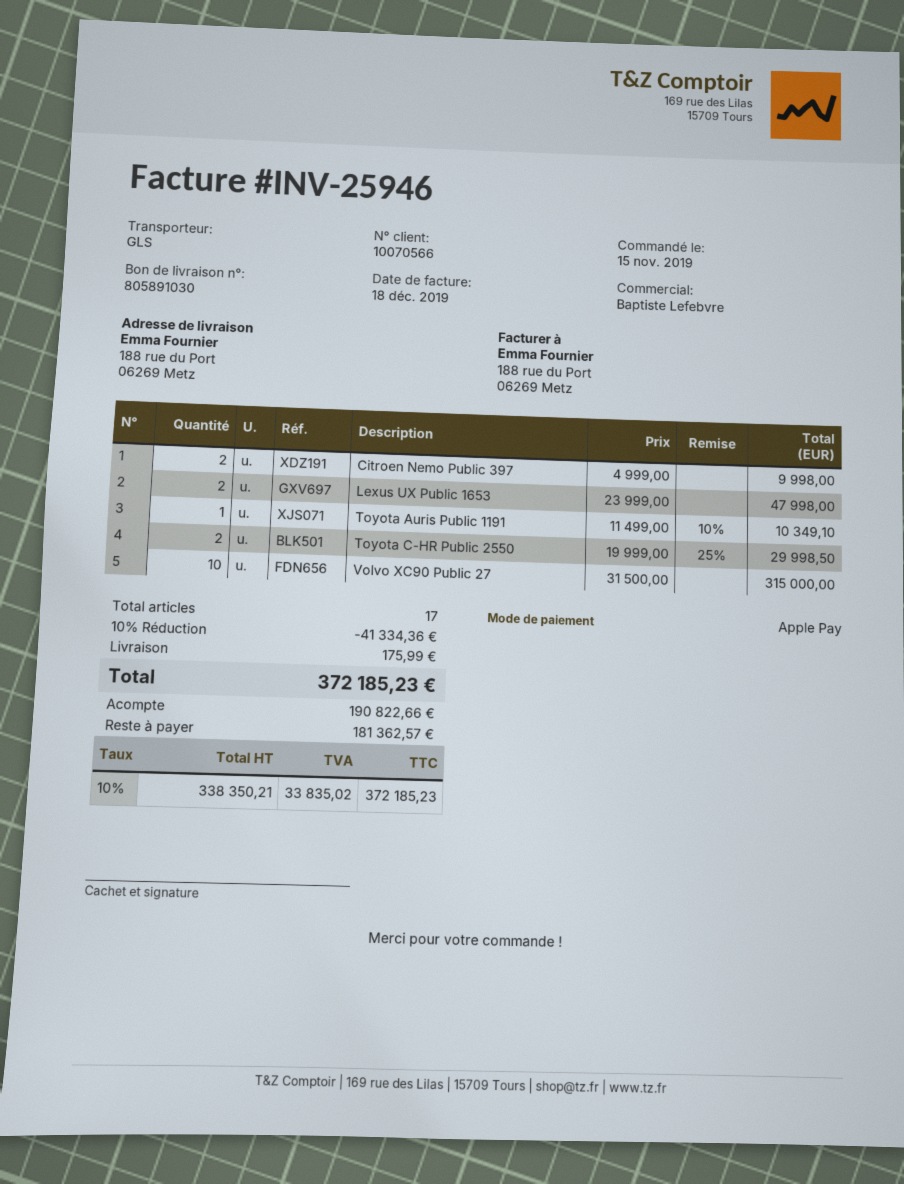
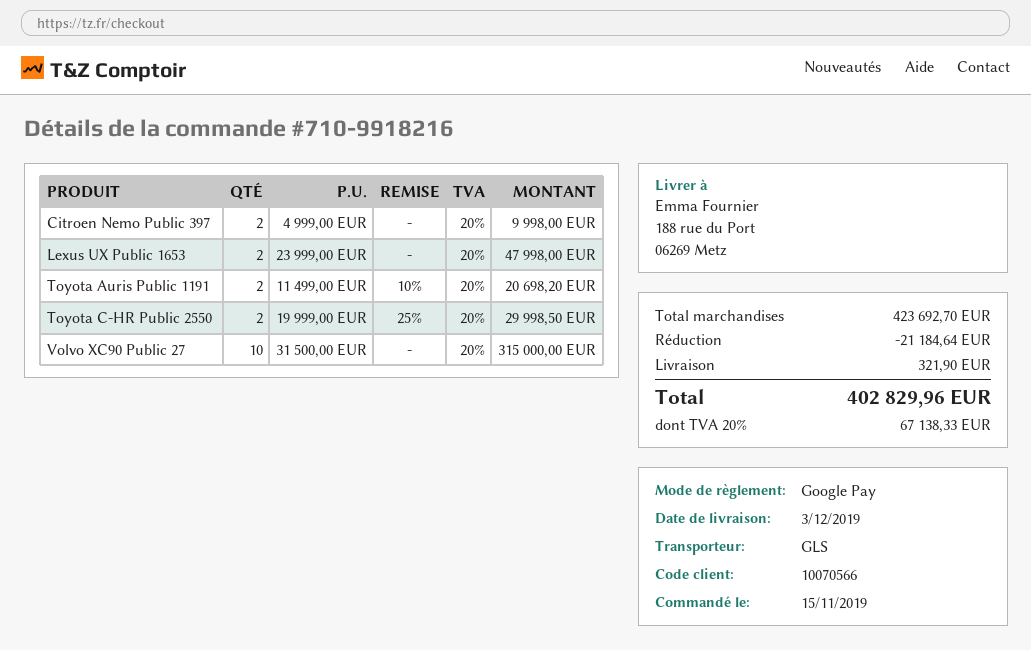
payment method: Apple Pay -> Google Pay
Toyota Auris Public 1191: 1 x 11499.00 - 10% = 10349.10 -> 2 x 11499.00 - 10% = 20698.20
discount: 41334.36 -> 21184.64
shipping: 175.99 -> 321.90
tax: 10% = 33835.02 -> 20% = 67138.33
total: 372185.23 -> 402829.96

